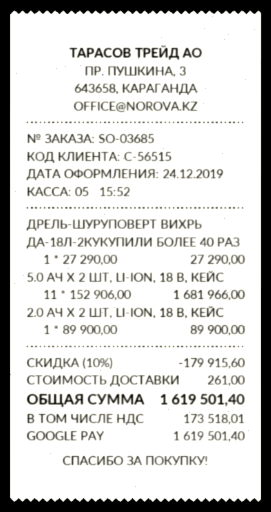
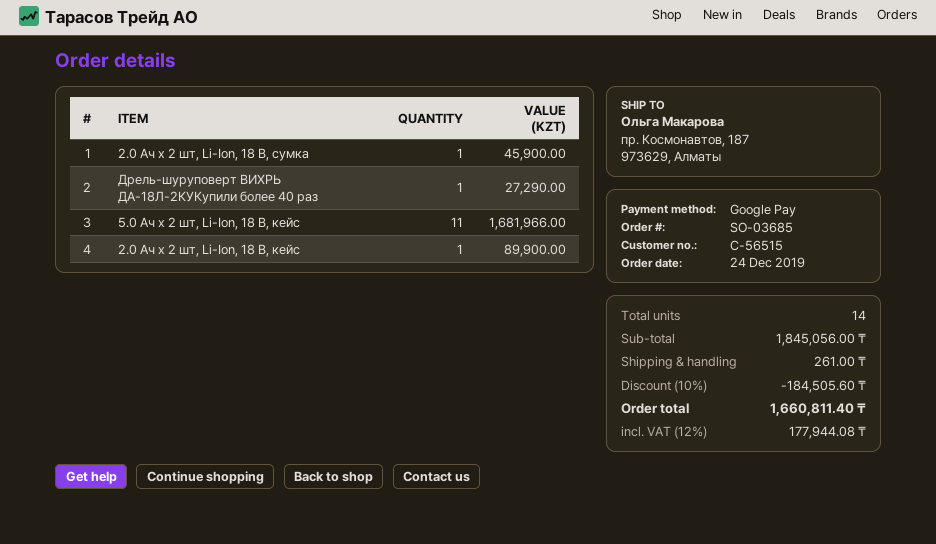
2.0 Ач x 2 шт, Li-Ion, 18 В, сумка: none -> 1 for 45900.00
discount: 10% = 179915.60 -> 10% = 184505.60
tax: 173518.01 -> 177944.08
total: 1619501.40 -> 1660811.40

